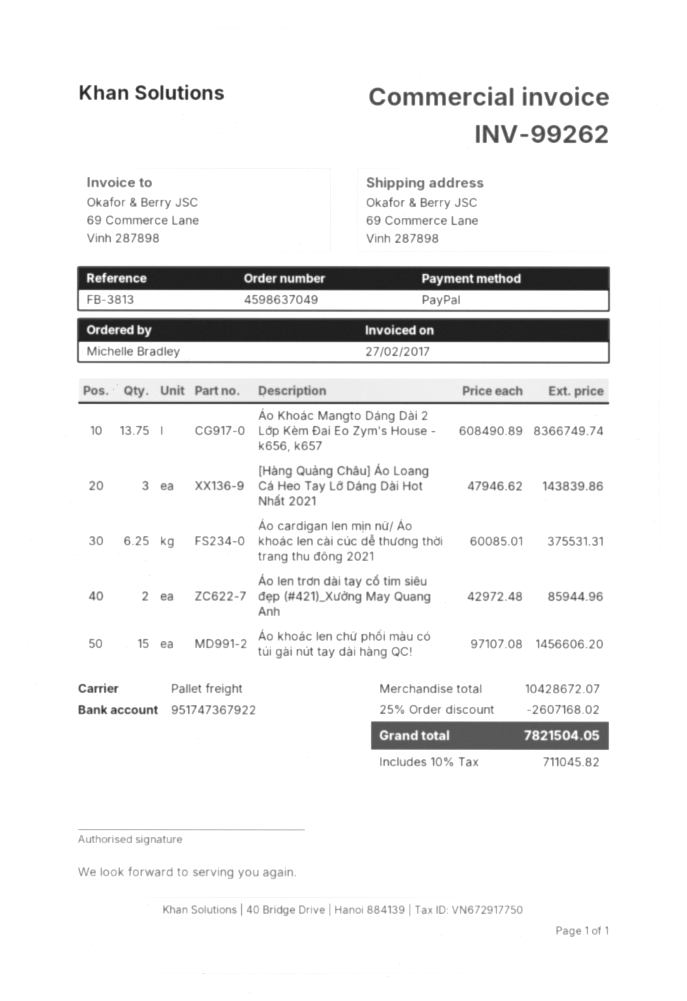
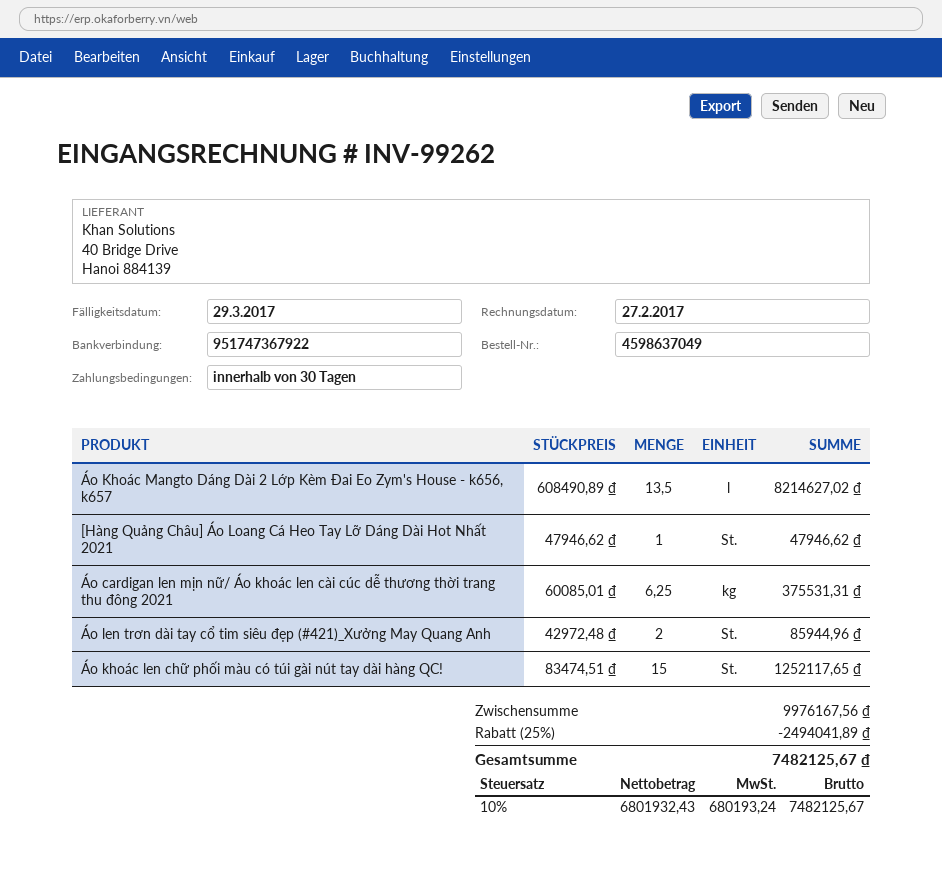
Áo Khoác Mangto Dáng Dài 2 Lớp Kèm Đai Eo Zym's House - k656, k657: 13.75 x 608490.89 = 8366749.74 -> 13.5 x 608490.89 = 8214627.02
[Hàng Quảng Châu] Áo Loang Cá Heo Tay Lỡ Dáng Dài Hot Nhất 2021: 3 x 47946.62 = 143839.86 -> 1 x 47946.62 = 47946.62
Áo khoác len chữ phối màu có túi gài nút tay dài hàng QC!: 15 x 97107.08 = 1456606.20 -> 15 x 83474.51 = 1252117.65
subtotal: 10428672.07 -> 9976167.56
discount: 25% = 2607168.02 -> 25% = 2494041.89
tax: 10% = 711045.82 -> 10% = 680193.24
total: 7821504.05 -> 7482125.67

